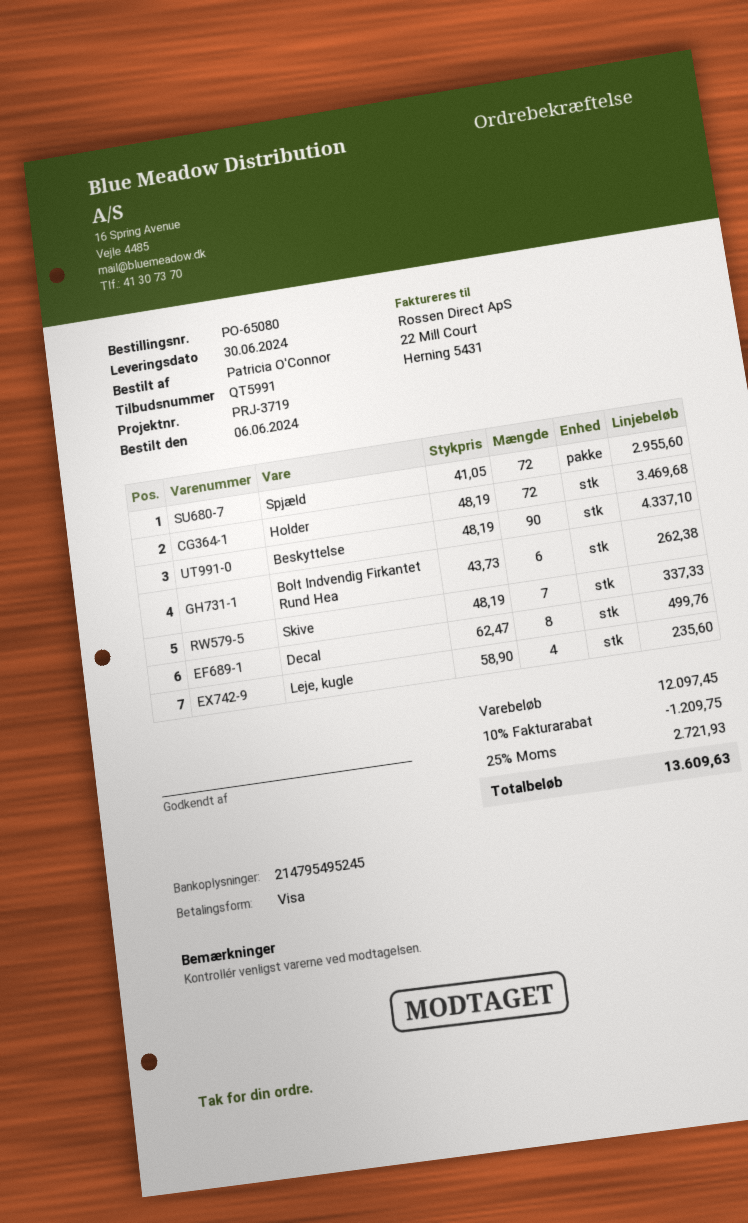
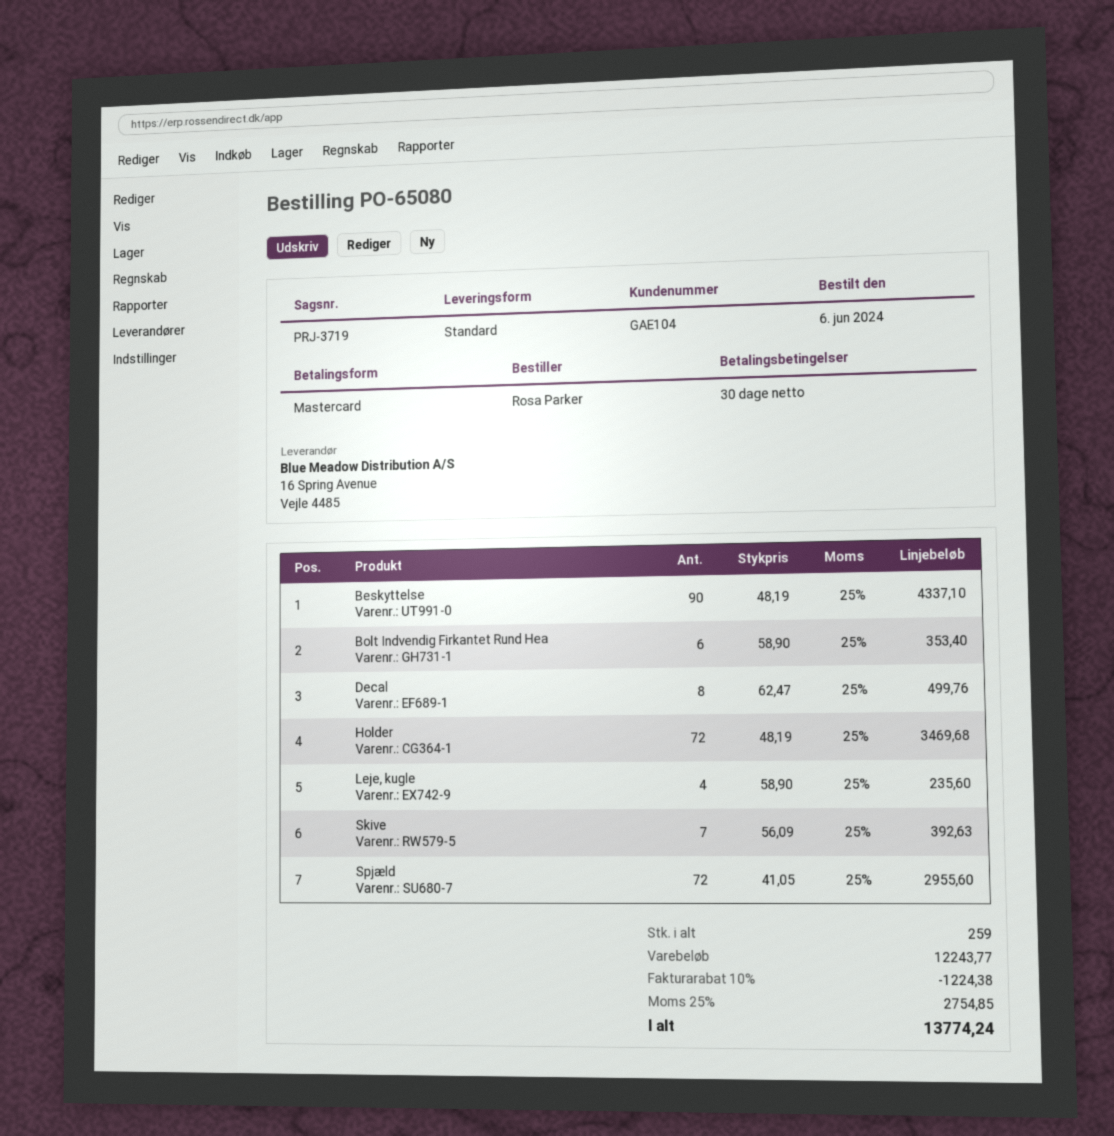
ordered by: Patricia O'Connor -> Rosa Parker
payment method: Visa -> Mastercard
Bolt Indvendig Firkantet Rund Hea: 6 x 43.73 = 262.38 -> 6 x 58.90 = 353.40
Skive: 7 x 48.19 = 337.33 -> 7 x 56.09 = 392.63
subtotal: 12097.45 -> 12243.77
discount: 10% = 1209.75 -> 10% = 1224.38
tax: 25% = 2721.93 -> 25% = 2754.85
total: 13609.63 -> 13774.24

